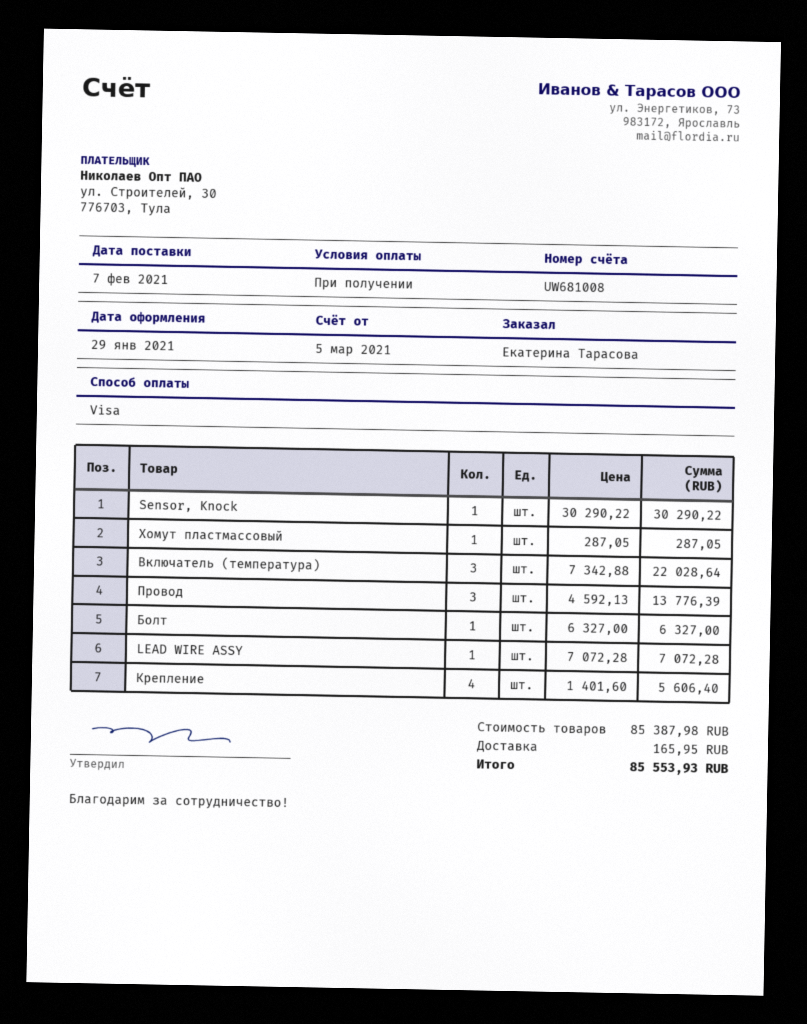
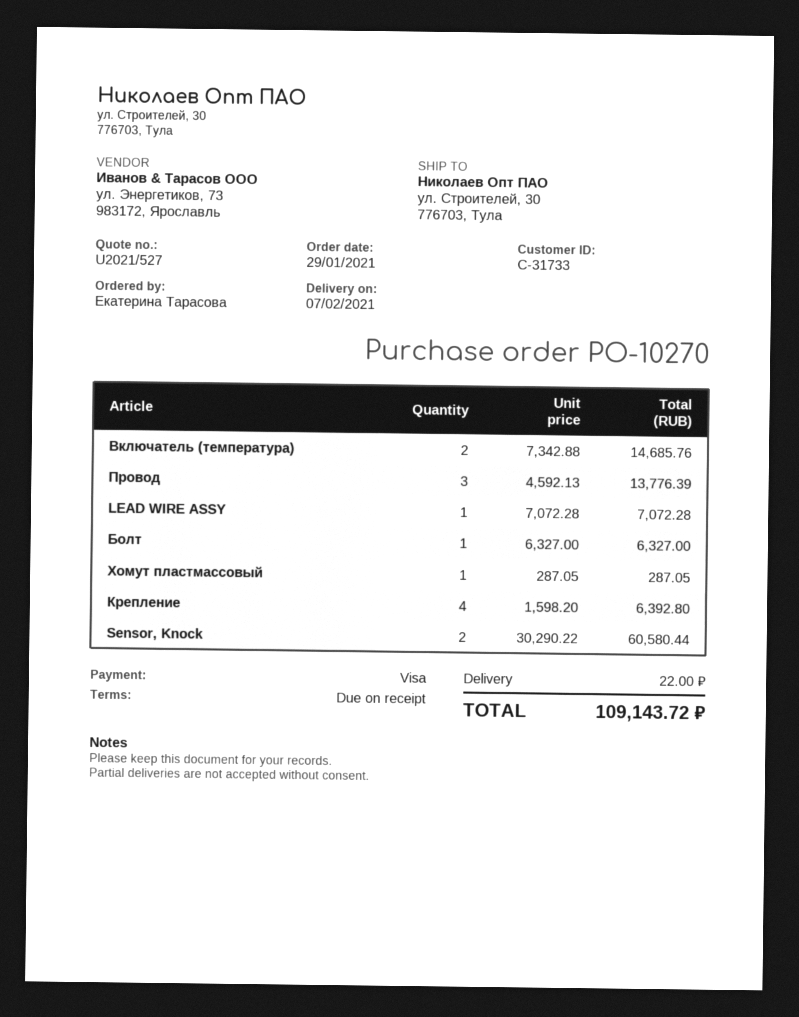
Sensor, Knock: 1 x 30290.22 = 30290.22 -> 2 x 30290.22 = 60580.44
Включатель (температура): 3 x 7342.88 = 22028.64 -> 2 x 7342.88 = 14685.76
Крепление: 4 x 1401.60 = 5606.40 -> 4 x 1598.20 = 6392.80
shipping: 165.95 -> 22.00
total: 85553.93 -> 109143.72

